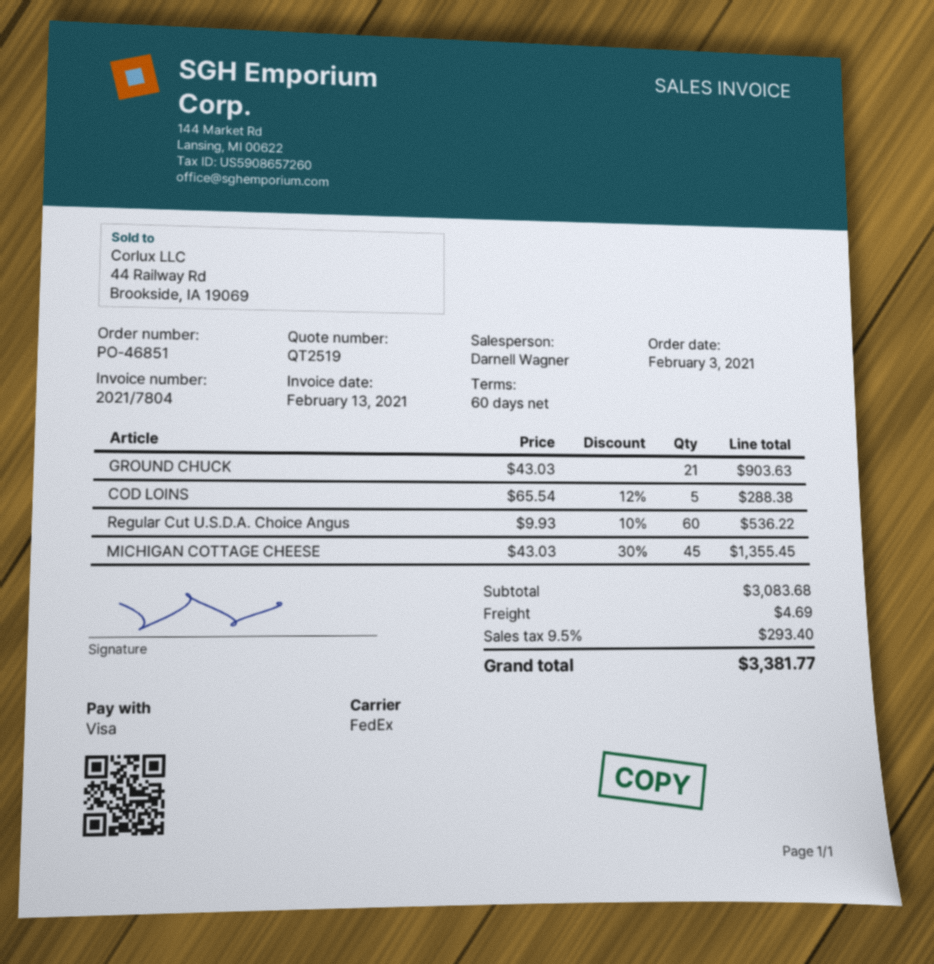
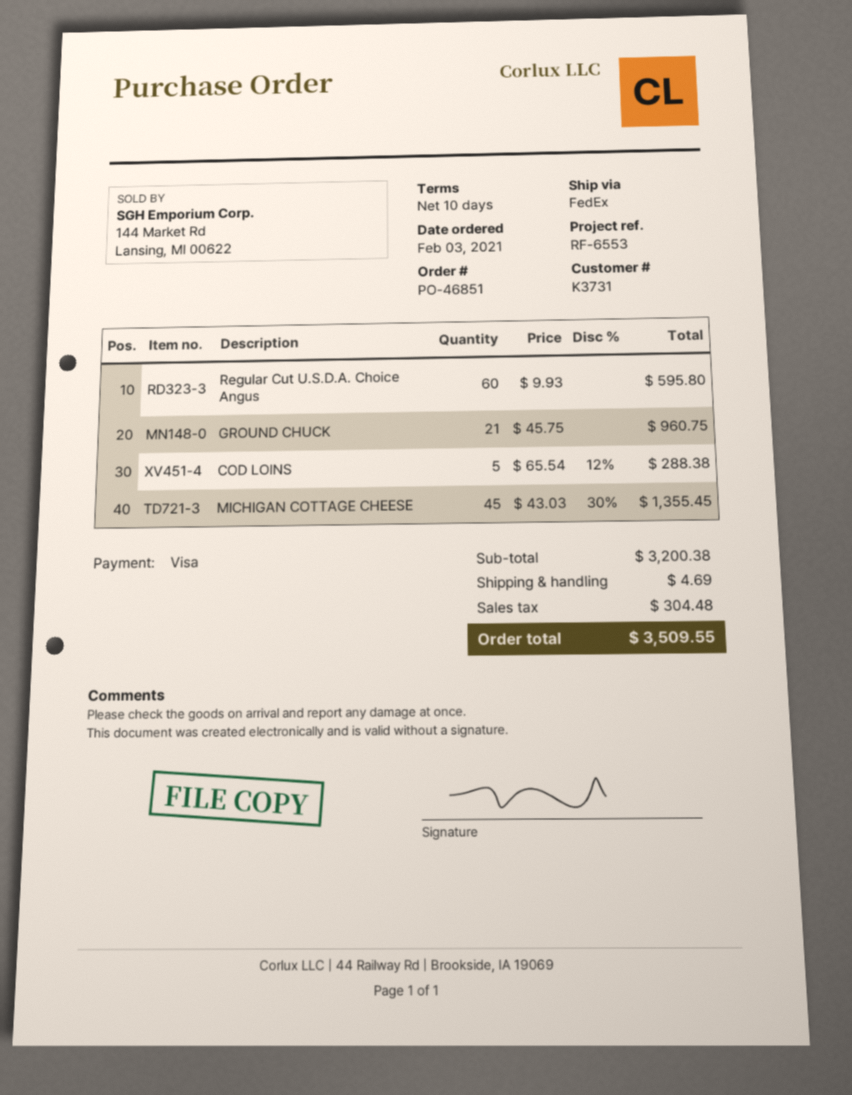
payment terms: 60 days -> 10 days
GROUND CHUCK: 21 x 43.03 = 903.63 -> 21 x 45.75 = 960.75
Regular Cut U.S.D.A. Choice Angus: 60 x 9.93 - 10% = 536.22 -> 60 x 9.93 = 595.80
subtotal: 3083.68 -> 3200.38
tax: 293.40 -> 304.48
total: 3381.77 -> 3509.55

